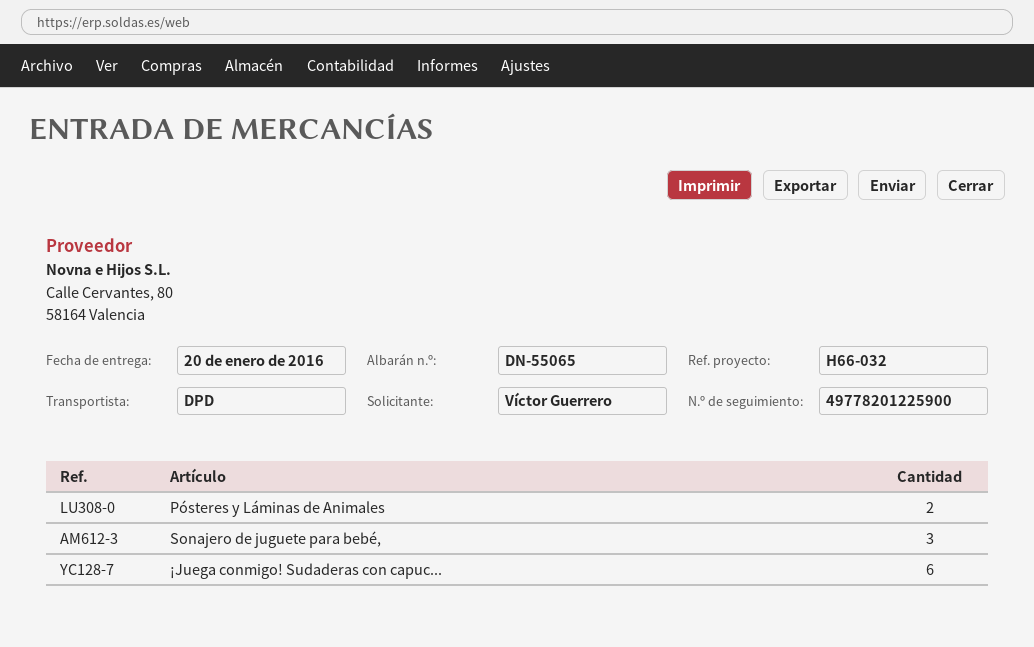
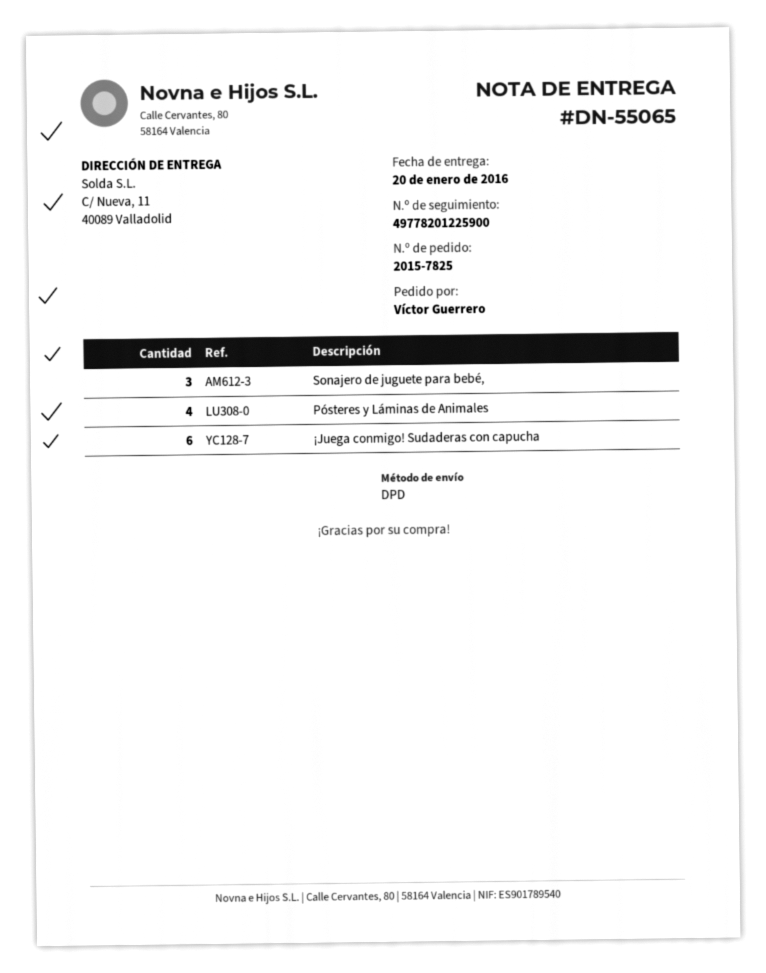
Pósteres y Láminas de Animales: 2 -> 4

